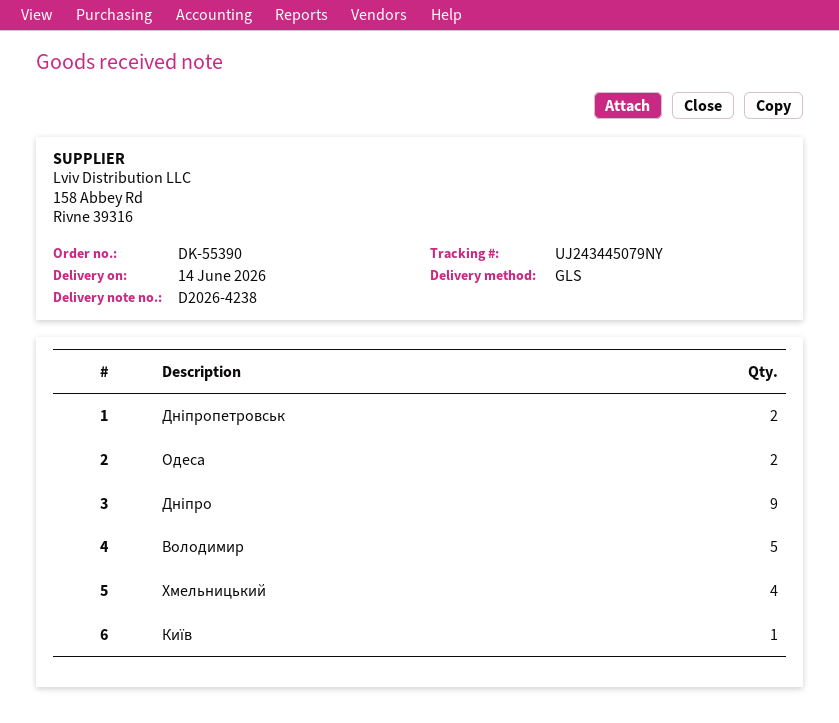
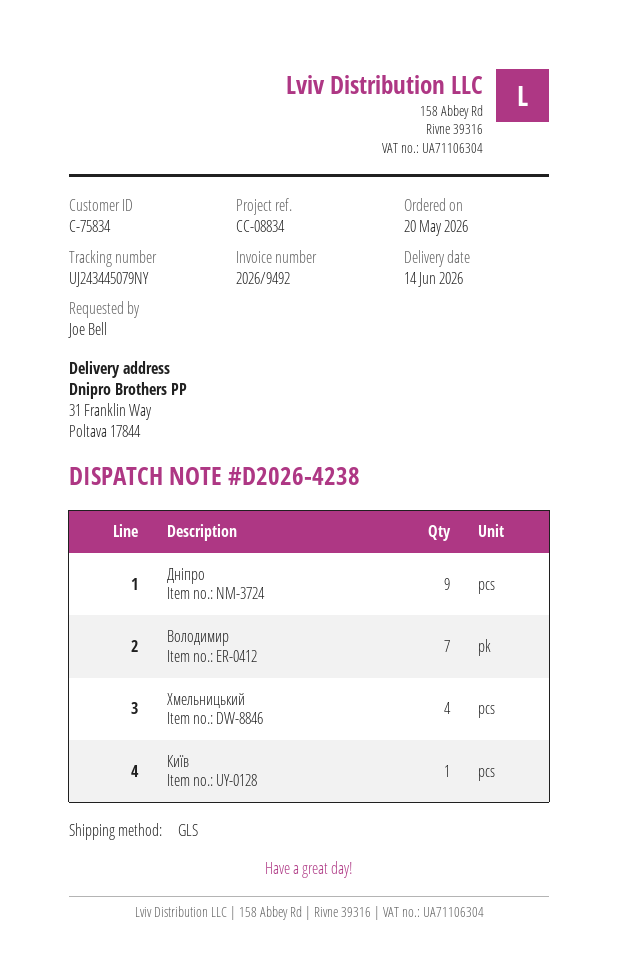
Дніпропетровськ: 2 -> none
Одеса: 2 -> none
Володимир: 5 -> 7

